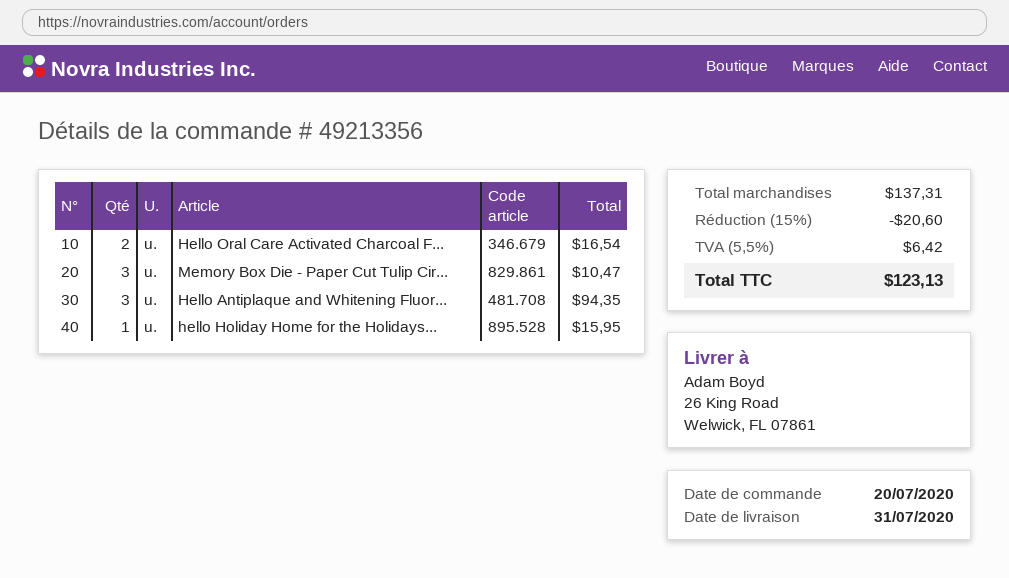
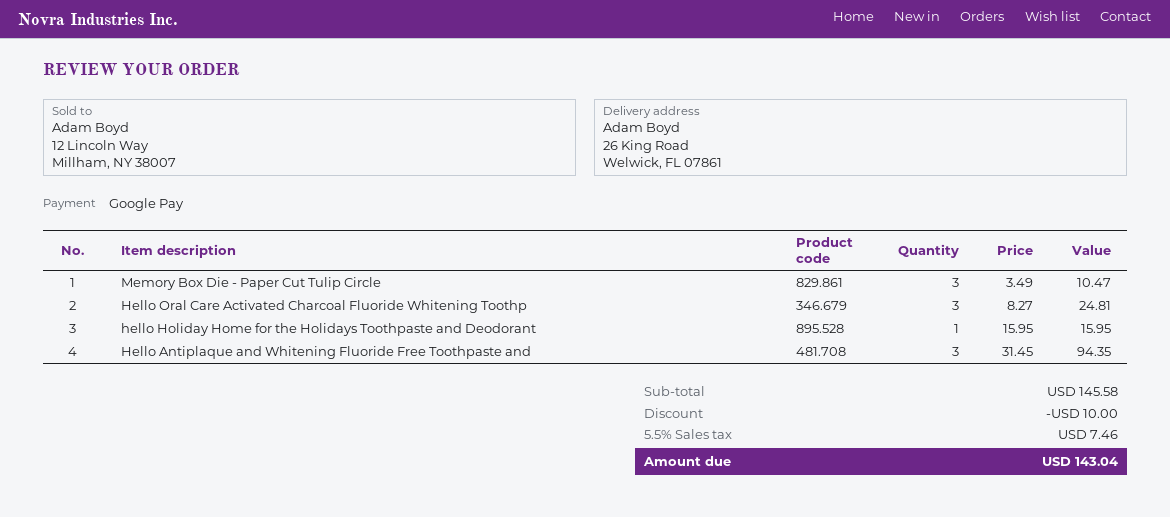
Hello Oral Care Activated Charcoal F...: 2 for 16.54 -> 3 for 24.81
subtotal: 137.31 -> 145.58
discount: 20.60 -> 10.00
tax: 5.5% = 6.42 -> 5.5% = 7.46
total: 123.13 -> 143.04

